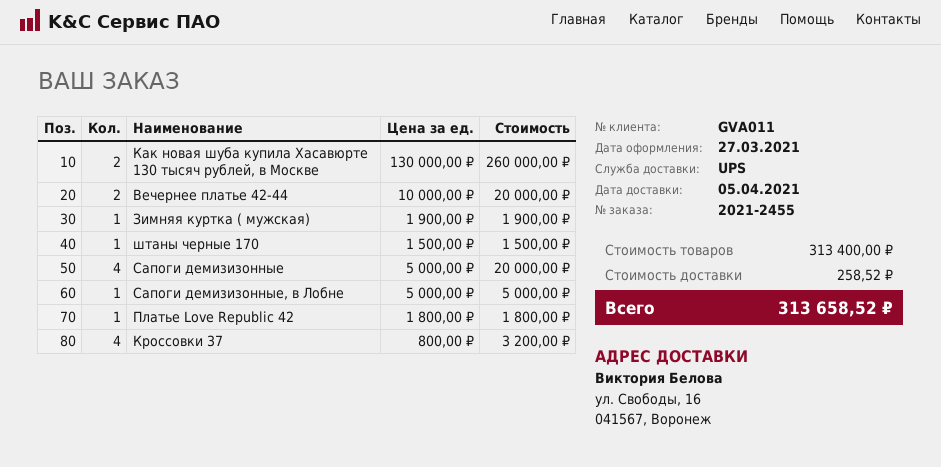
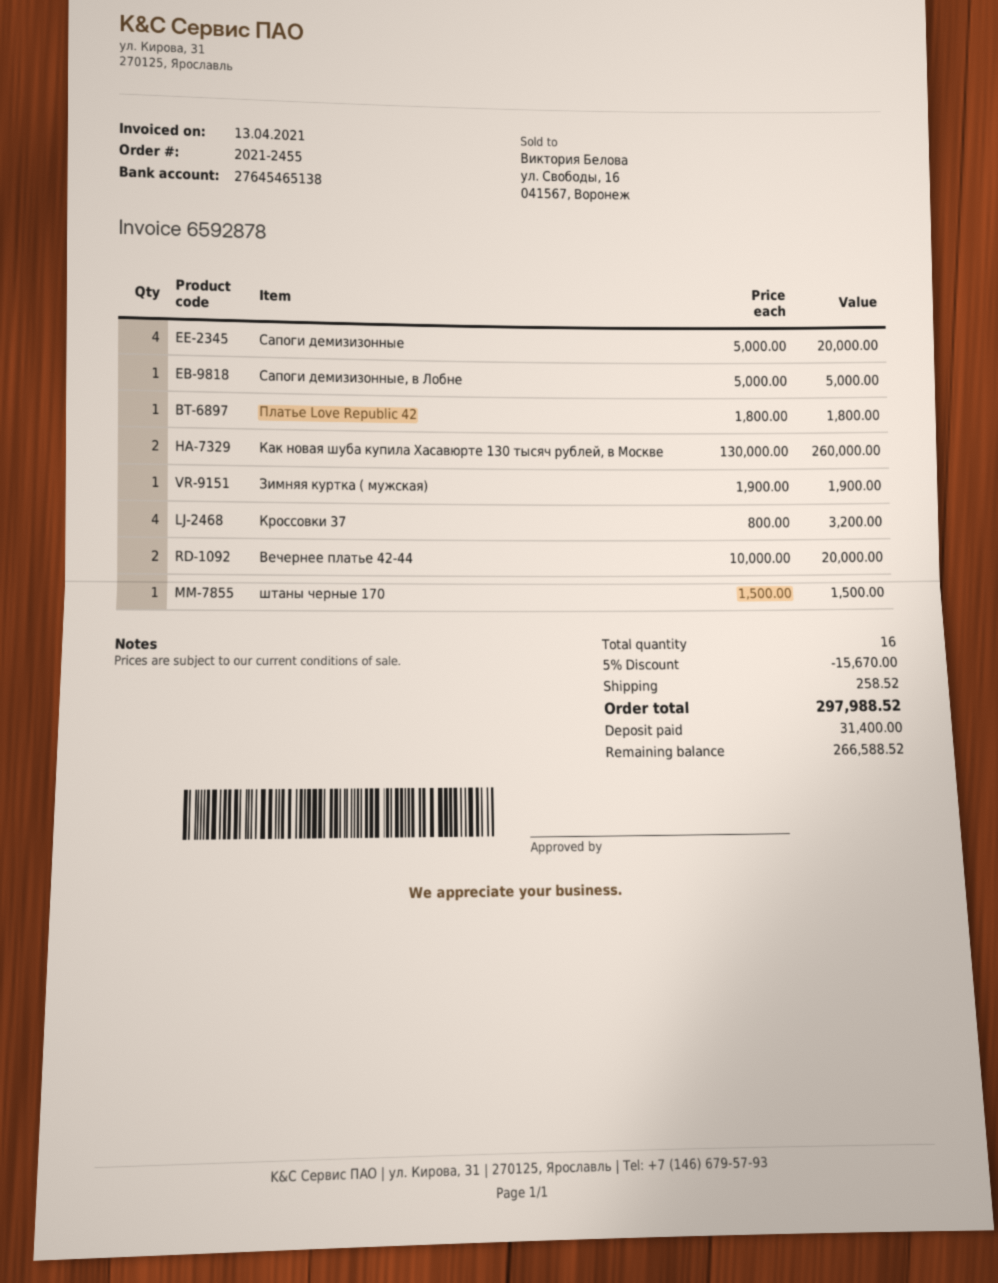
discount: none -> 5% = 15670.00
total: 313658.52 -> 297988.52

